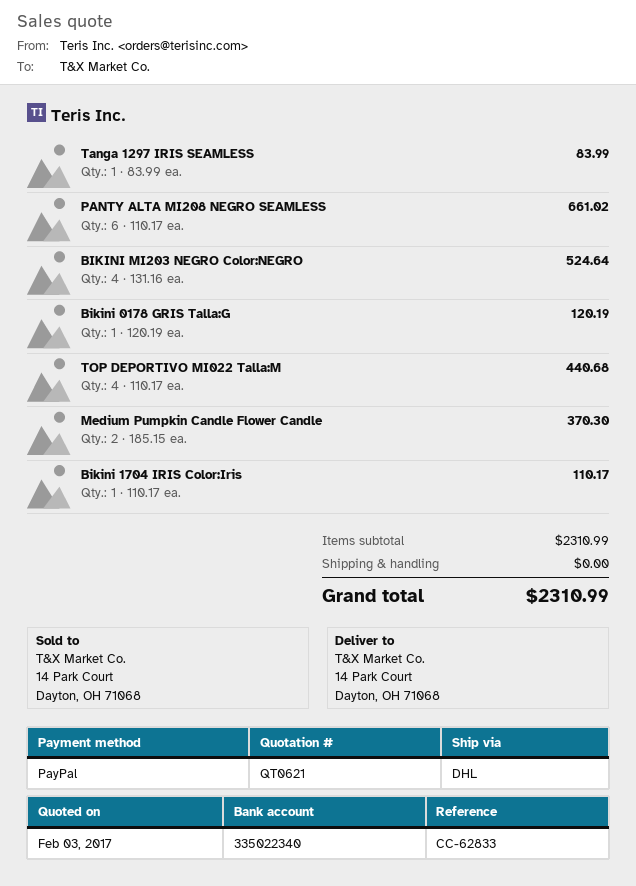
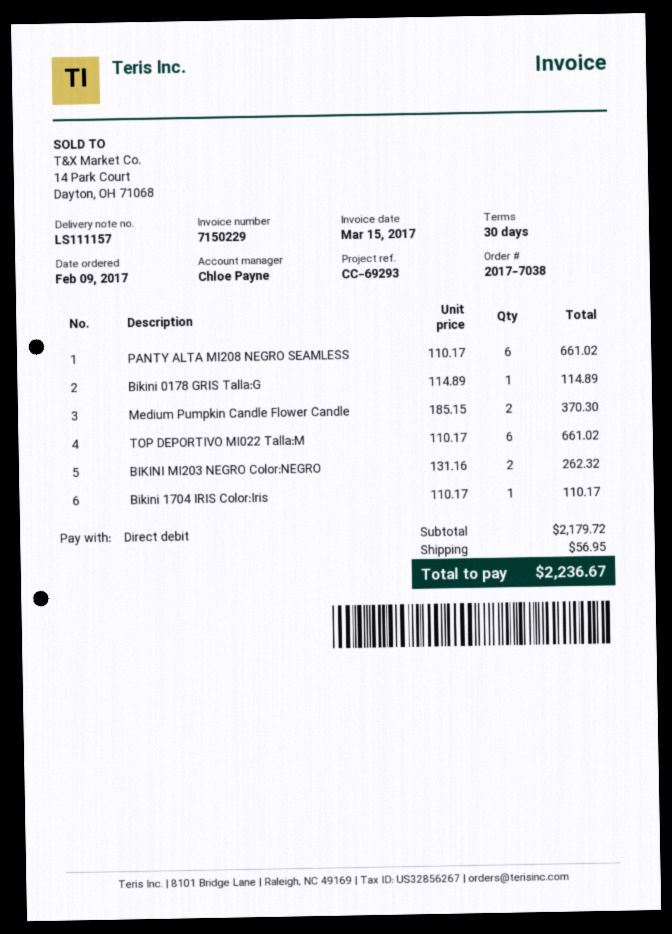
reference: CC-62833 -> CC-69293
payment method: PayPal -> direct debit
Tanga 1297 IRIS SEAMLESS: 1 x 83.99 = 83.99 -> none
BIKINI MI203 NEGRO Color:NEGRO: 4 x 131.16 = 524.64 -> 2 x 131.16 = 262.32
Bikini 0178 GRIS Talla:G: 1 x 120.19 = 120.19 -> 1 x 114.89 = 114.89
TOP DEPORTIVO MI022 Talla:M: 4 x 110.17 = 440.68 -> 6 x 110.17 = 661.02
subtotal: 2310.99 -> 2179.72
shipping: 0.00 -> 56.95
total: 2310.99 -> 2236.67

